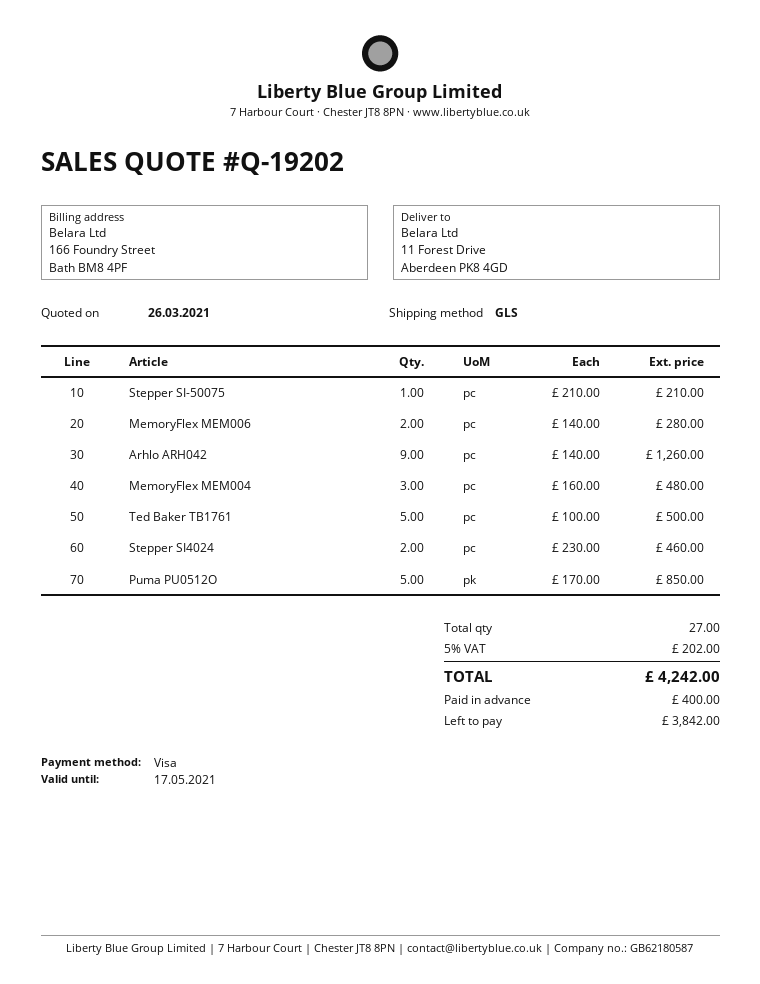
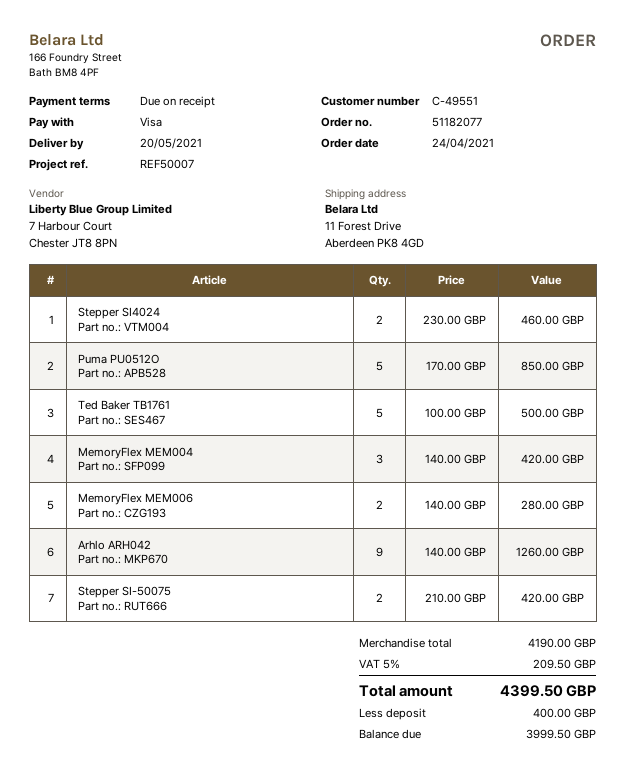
Stepper SI-50075: 1 x 210.00 = 210.00 -> 2 x 210.00 = 420.00
MemoryFlex MEM004: 3 x 160.00 = 480.00 -> 3 x 140.00 = 420.00
tax: 5% = 202.00 -> 5% = 209.50
total: 4242.00 -> 4399.50
balance: 3842.00 -> 3999.50

